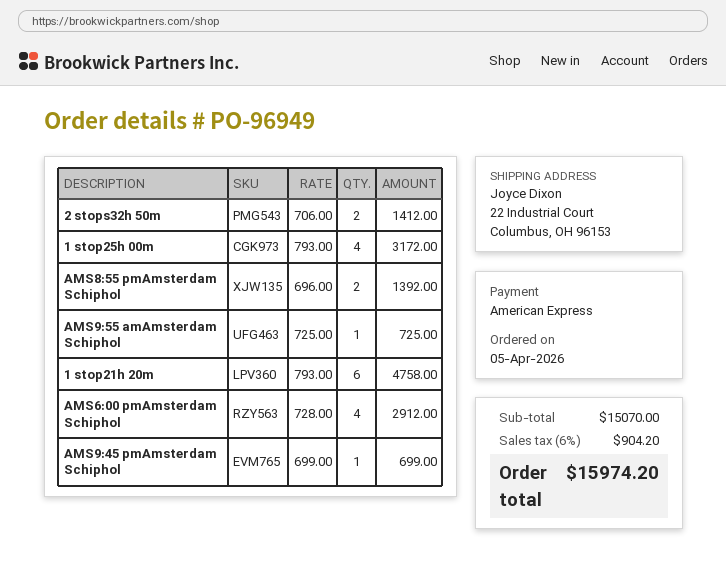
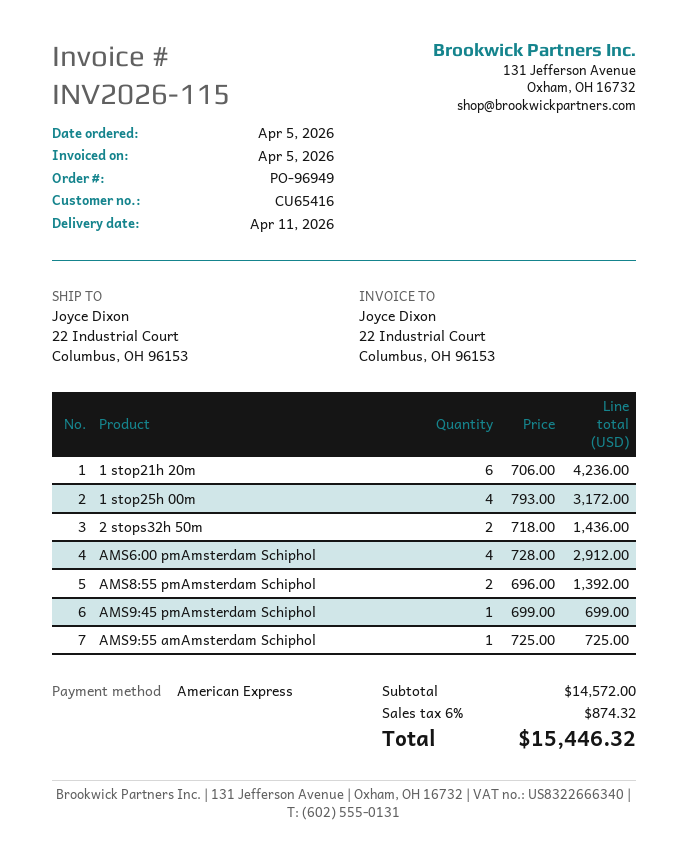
2 stops32h 50m: 2 x 706.00 = 1412.00 -> 2 x 718.00 = 1436.00
1 stop21h 20m: 6 x 793.00 = 4758.00 -> 6 x 706.00 = 4236.00
subtotal: 15070.00 -> 14572.00
tax: 6% = 904.20 -> 6% = 874.32
total: 15974.20 -> 15446.32

